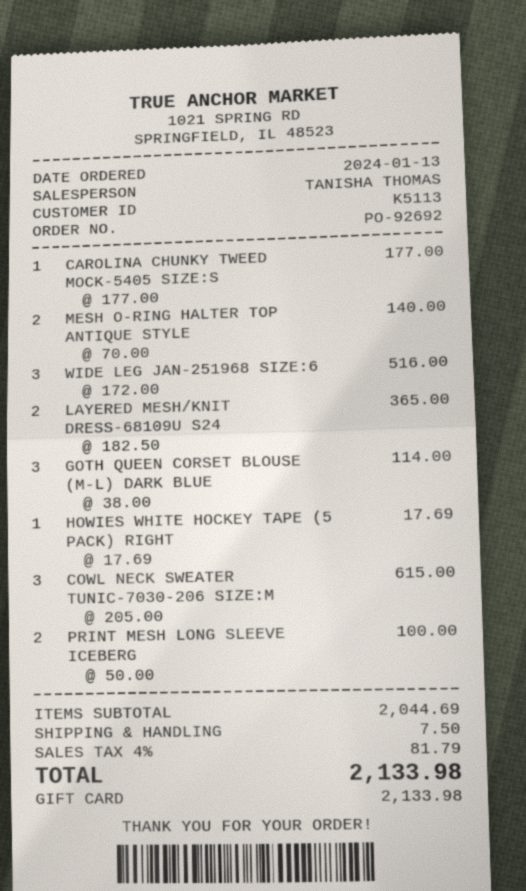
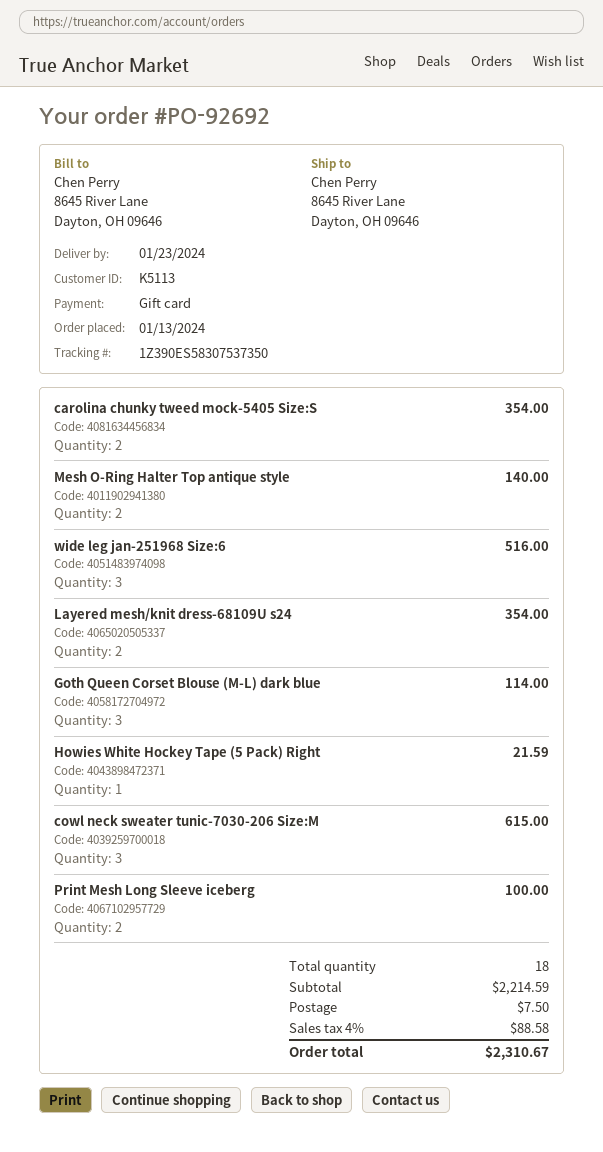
CAROLINA CHUNKY TWEED MOCK-5405 SIZE:S: 1 for 177.00 -> 2 for 354.00
LAYERED MESH/KNIT DRESS-68109U S24: 2 for 365.00 -> 2 for 354.00
HOWIES WHITE HOCKEY TAPE (5 PACK) RIGHT: 1 for 17.69 -> 1 for 21.59
subtotal: 2044.69 -> 2214.59
tax: 4% = 81.79 -> 4% = 88.58
total: 2133.98 -> 2310.67

